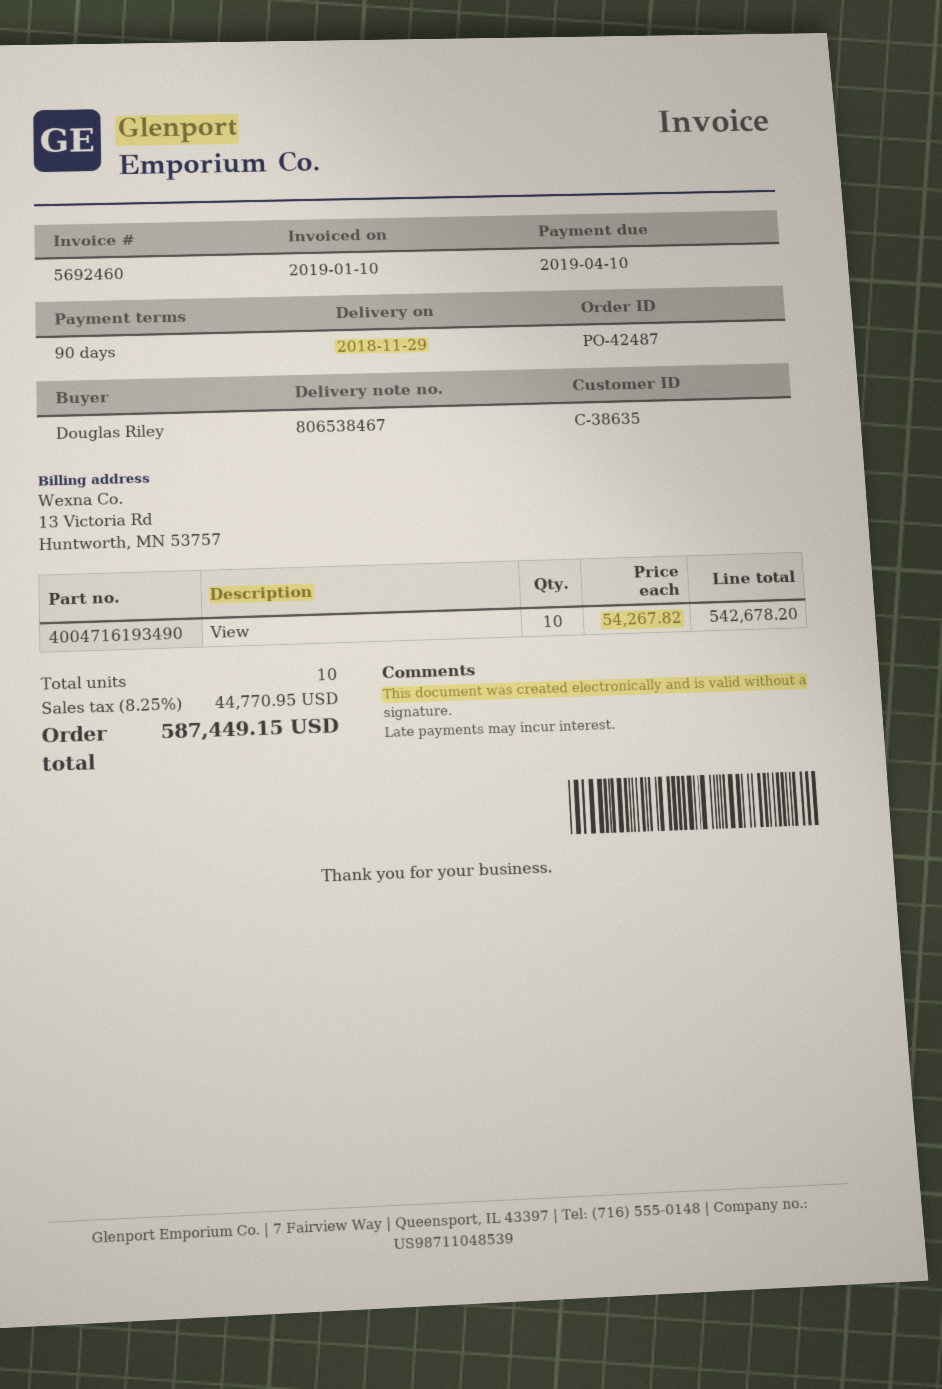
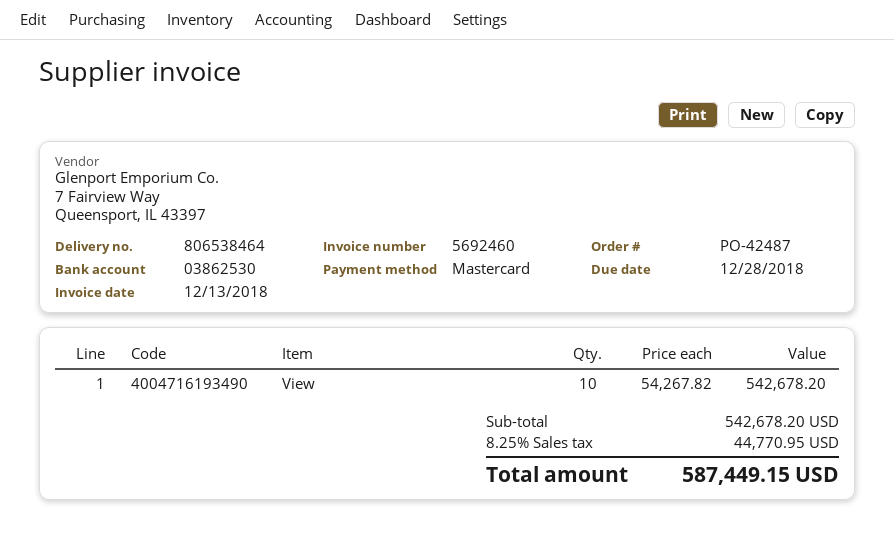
delivery note number: 806538467 -> 806538464
invoice date: 2019-01-10 -> 2018-12-13
due date: 2019-04-10 -> 2018-12-28

